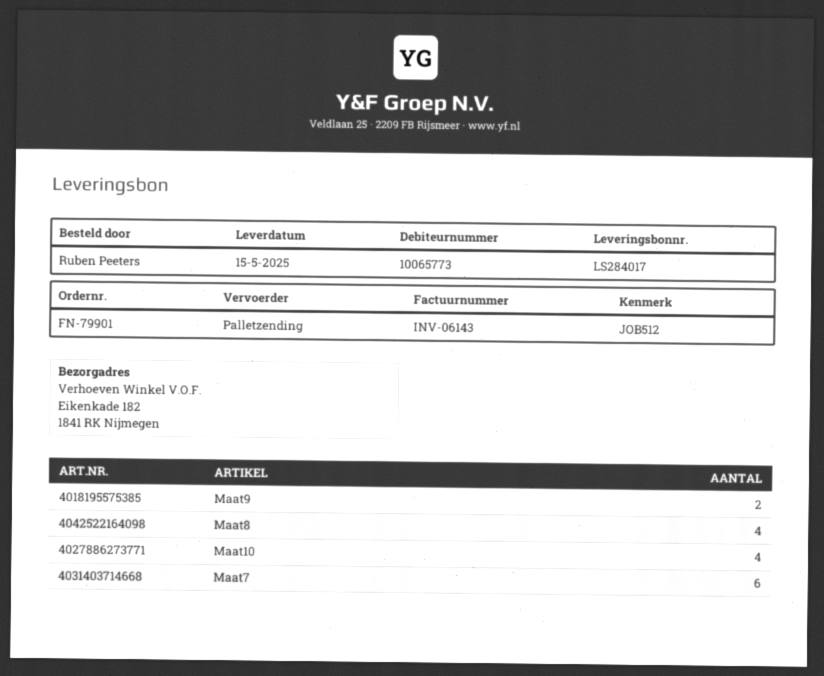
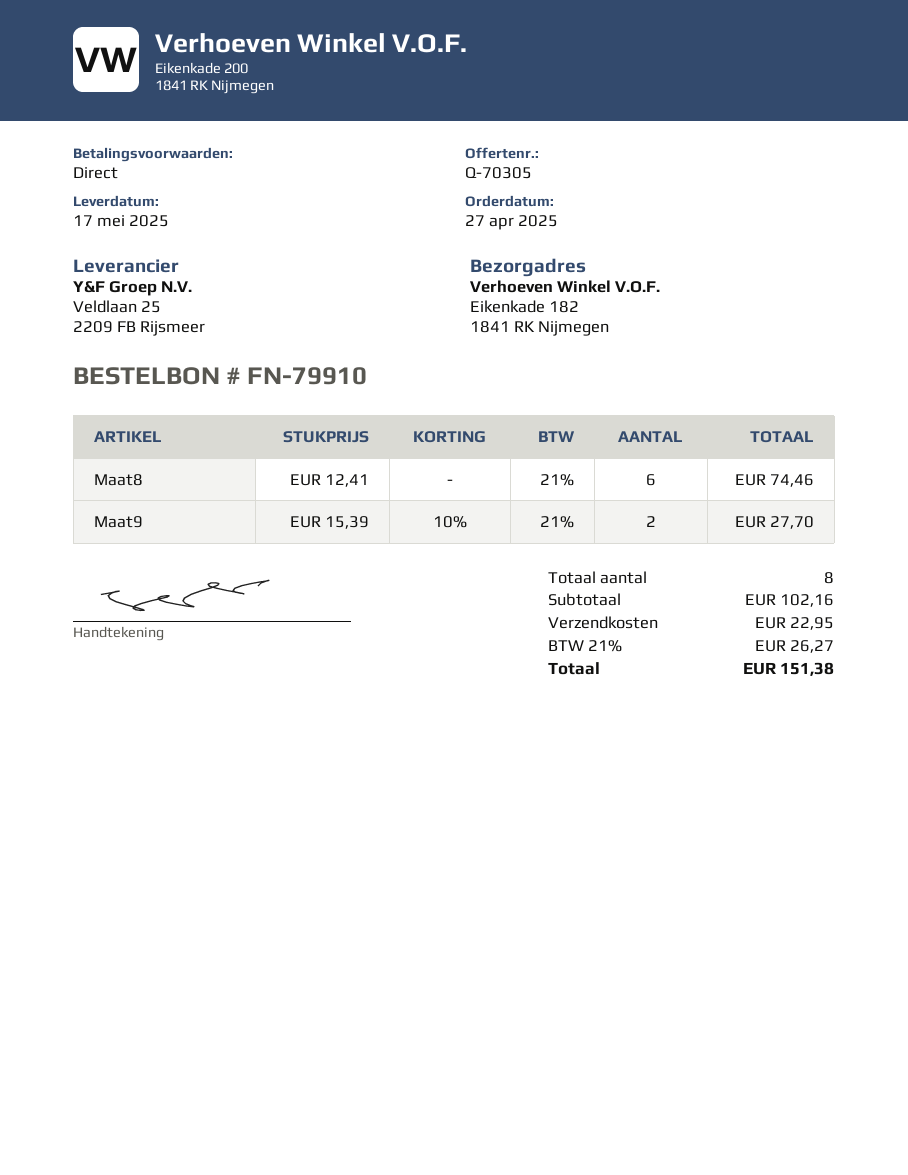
order number: FN-79901 -> FN-79910
delivery date: 2025-05-15 -> 2025-05-17
Maat8: 4 -> 6
Maat10: 4 -> none
Maat7: 6 -> none

